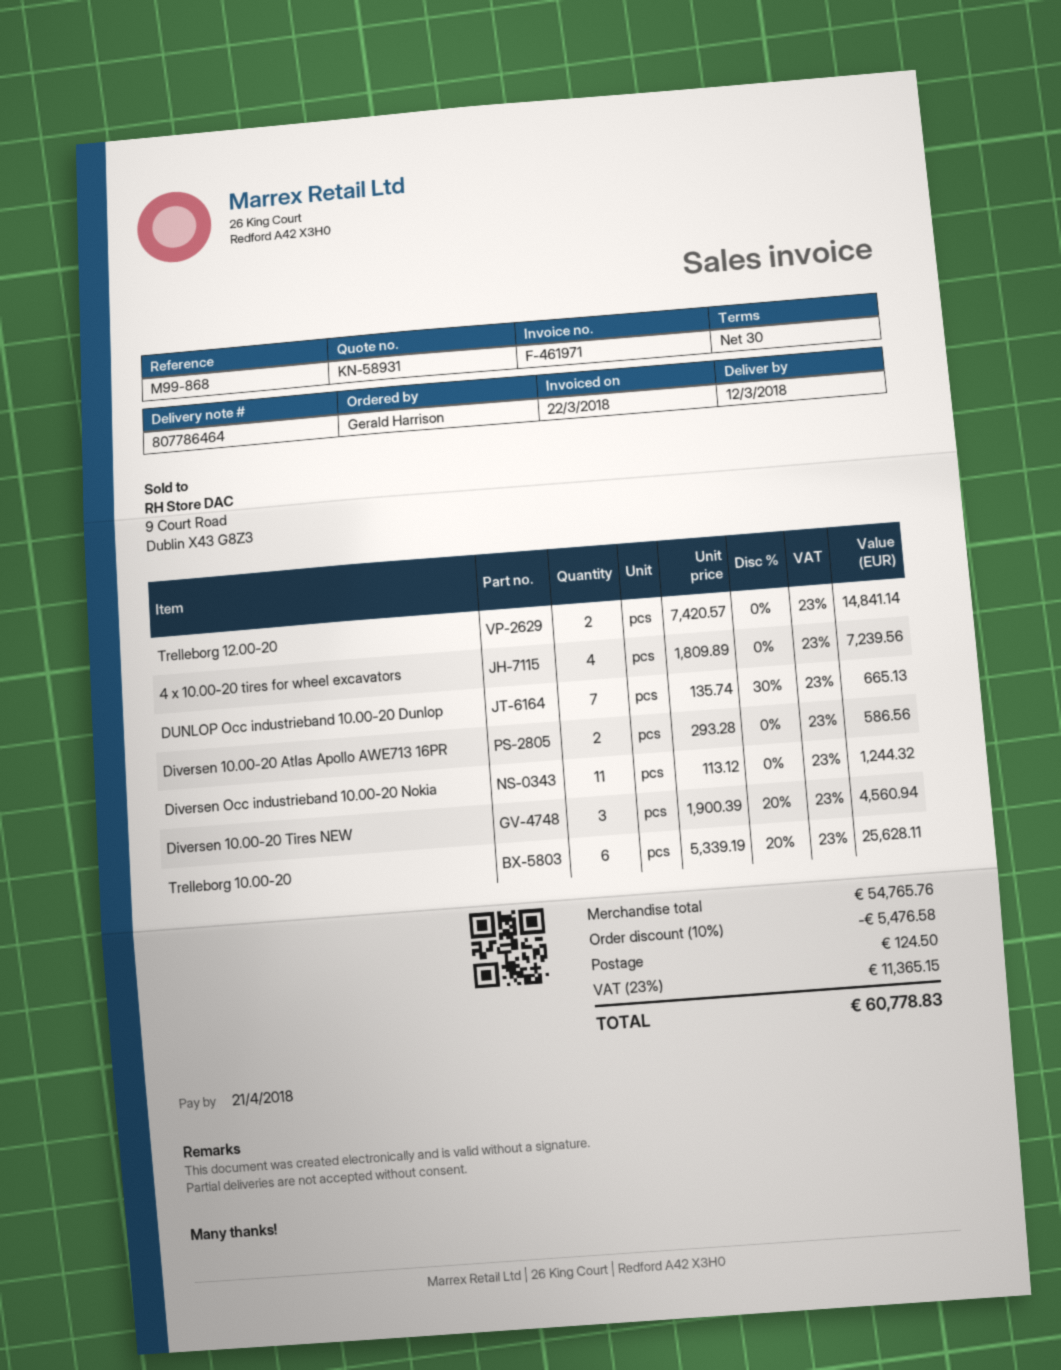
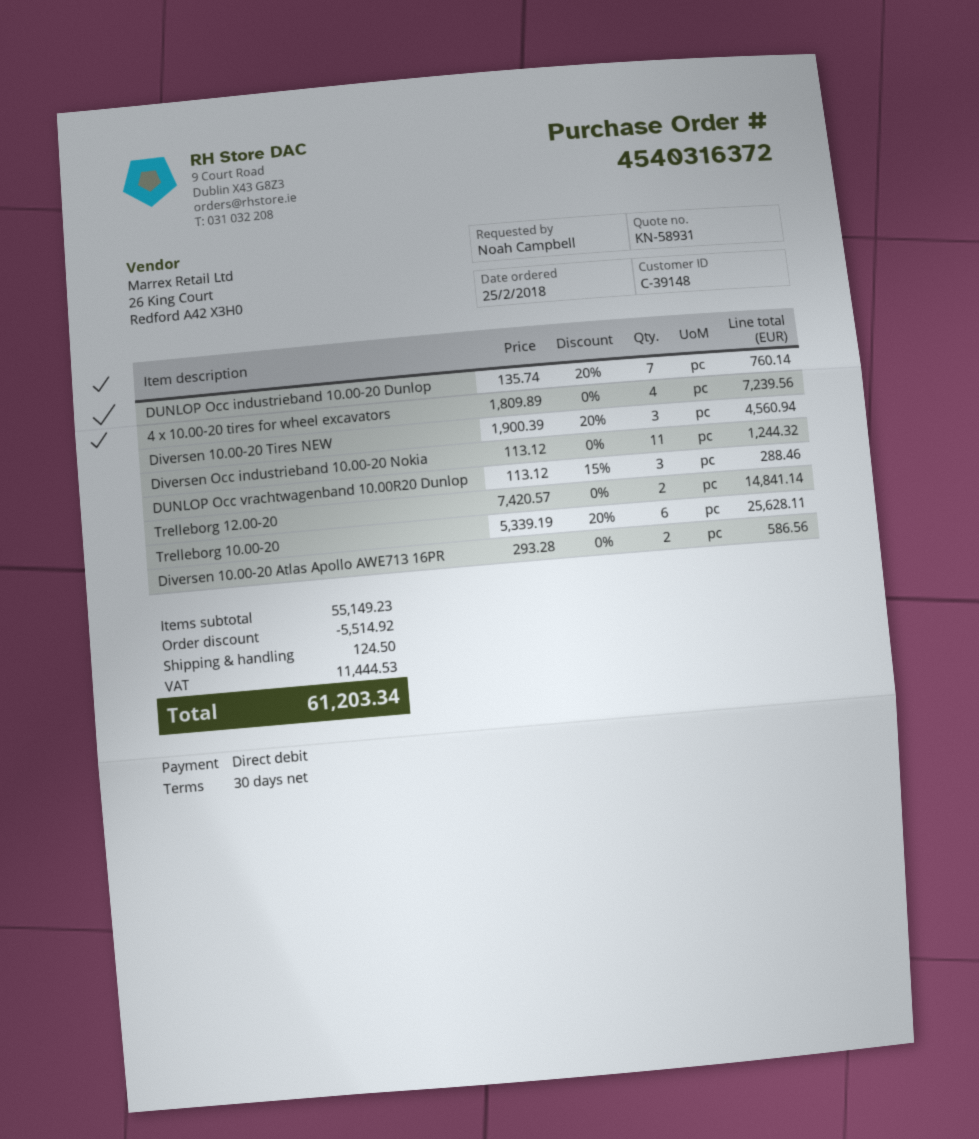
ordered by: Gerald Harrison -> Noah Campbell
DUNLOP Occ industrieband 10.00-20 Dunlop: 7 x 135.74 - 30% = 665.13 -> 7 x 135.74 - 20% = 760.14
DUNLOP Occ vrachtwagenband 10.00R20 Dunlop: none -> 3 x 113.12 - 15% = 288.46
subtotal: 54765.76 -> 55149.23
discount: 5476.58 -> 5514.92
tax: 11365.15 -> 11444.53
total: 60778.83 -> 61203.34

